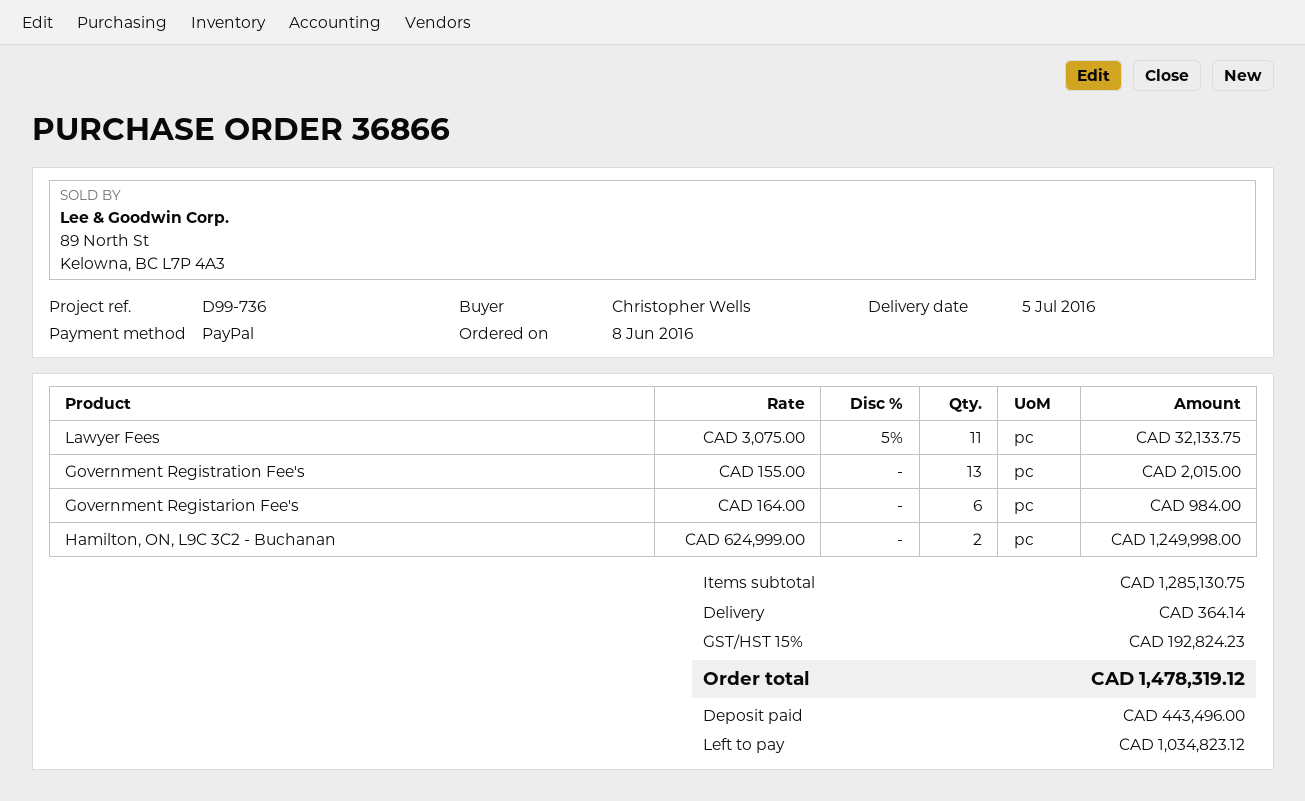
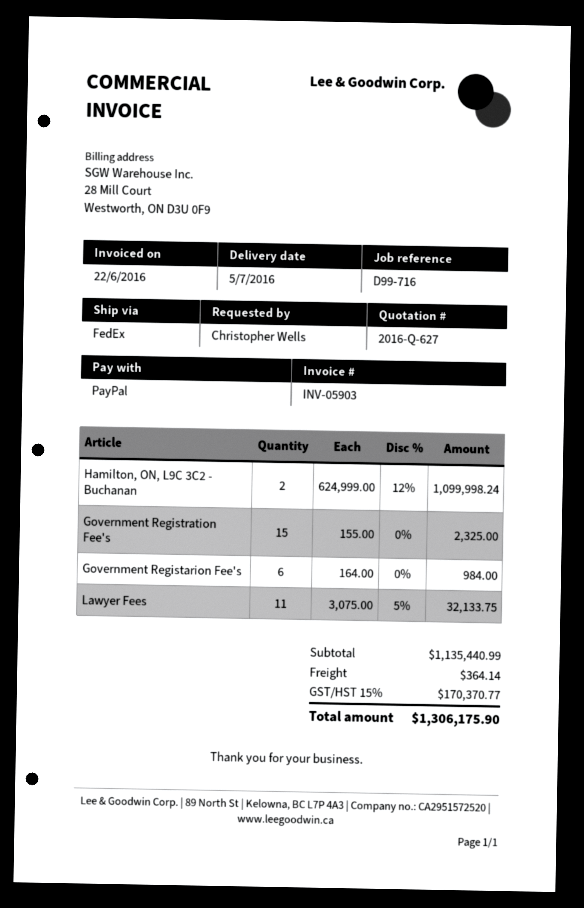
reference: D99-736 -> D99-716
Government Registration Fee's: 13 x 155.00 = 2015.00 -> 15 x 155.00 = 2325.00
Hamilton, ON, L9C 3C2 - Buchanan: 2 x 624999.00 = 1249998.00 -> 2 x 624999.00 - 12% = 1099998.24
subtotal: 1285130.75 -> 1135440.99
tax: 15% = 192824.23 -> 15% = 170370.77
total: 1478319.12 -> 1306175.90

